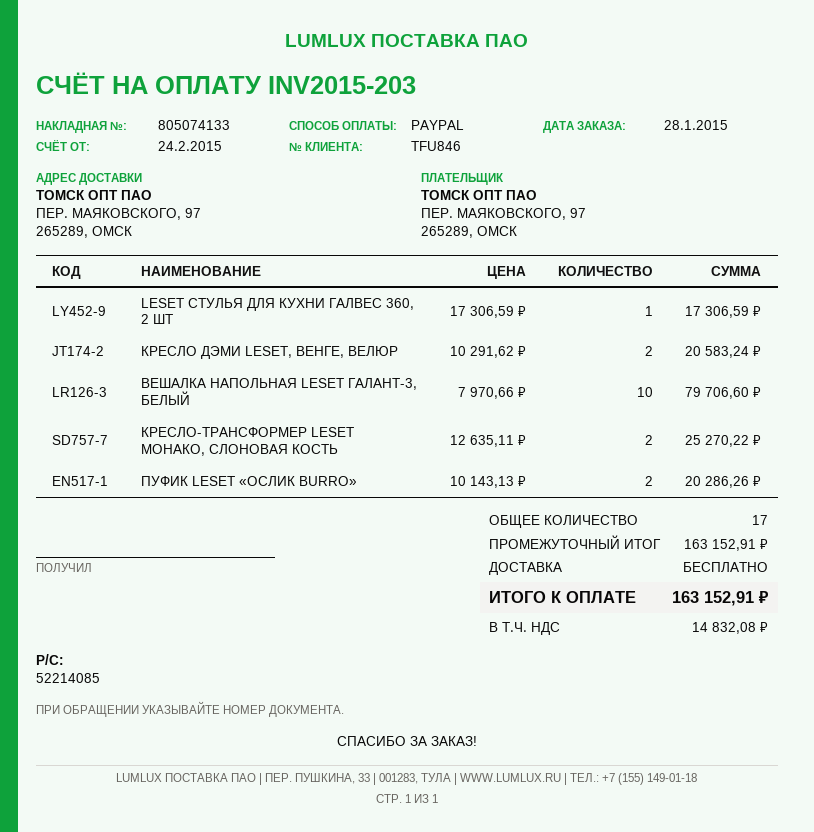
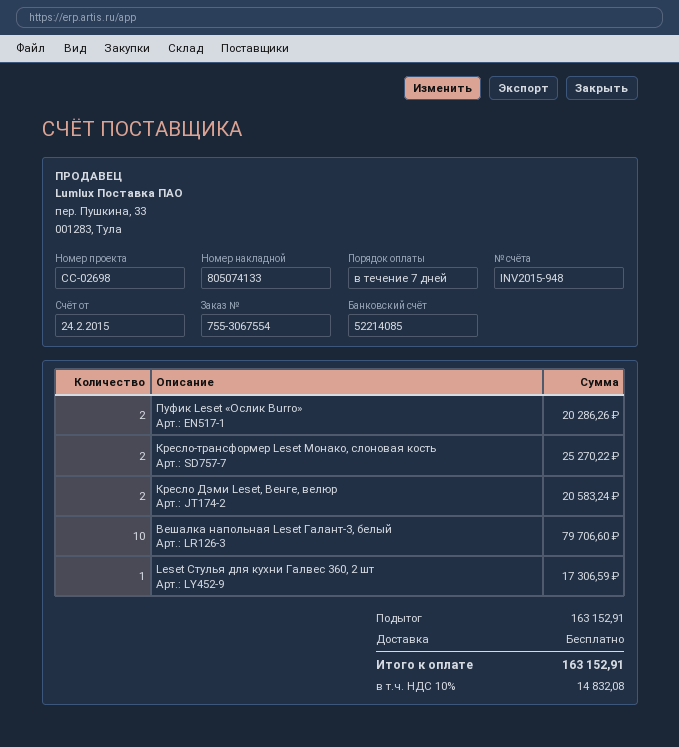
invoice number: INV2015-203 -> INV2015-948

